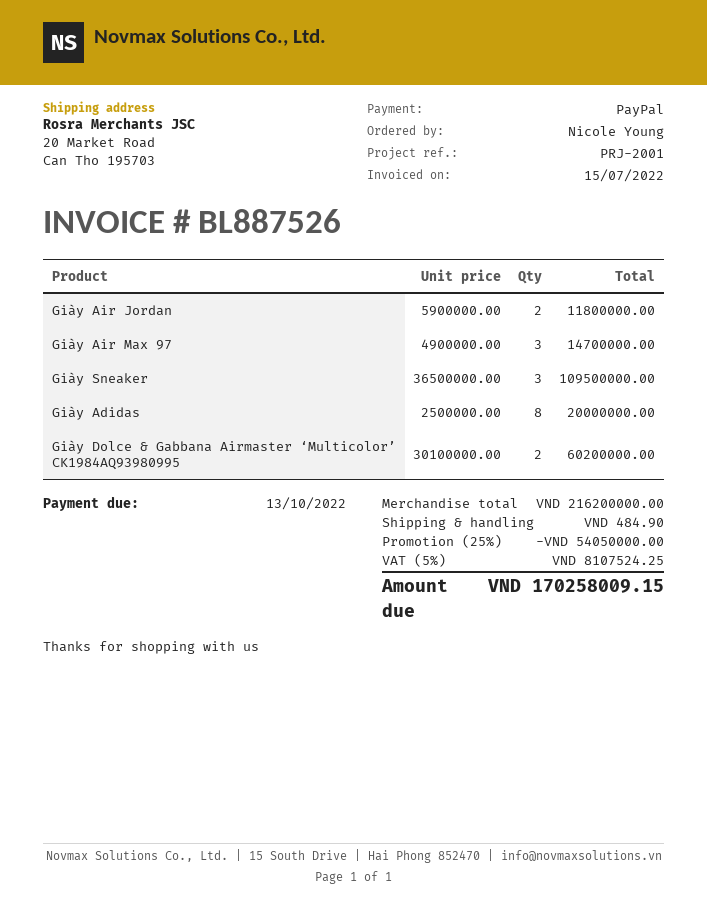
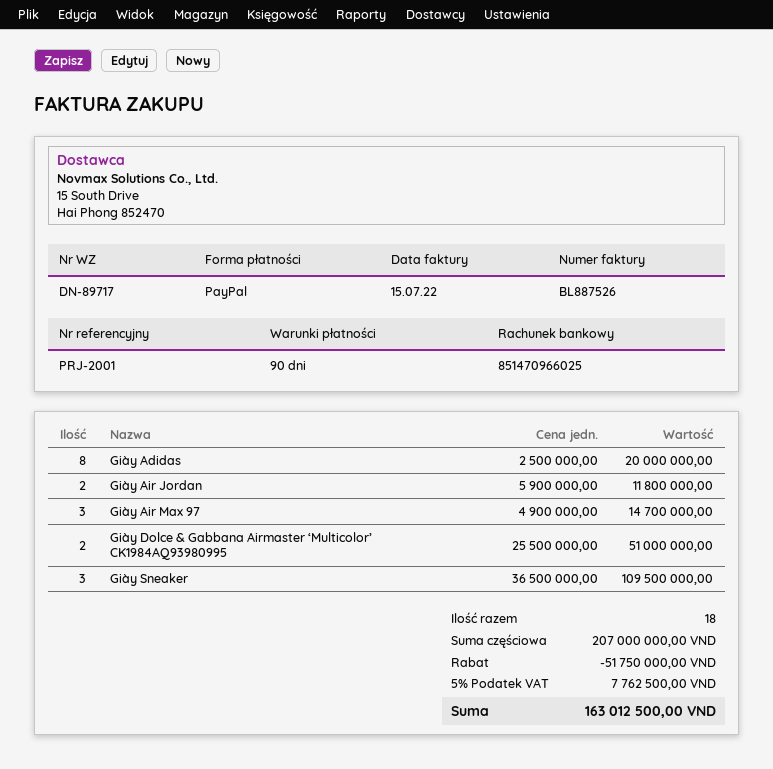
Giày Dolce & Gabbana Airmaster ‘Multicolor’ CK1984AQ93980995: 2 x 30100000.00 = 60200000.00 -> 2 x 25500000.00 = 51000000.00
subtotal: 216200000.00 -> 207000000.00
discount: 54050000.00 -> 51750000.00
shipping: 484.90 -> none
tax: 5% = 8107524.25 -> 5% = 7762500.00
total: 170258009.15 -> 163012500.00

